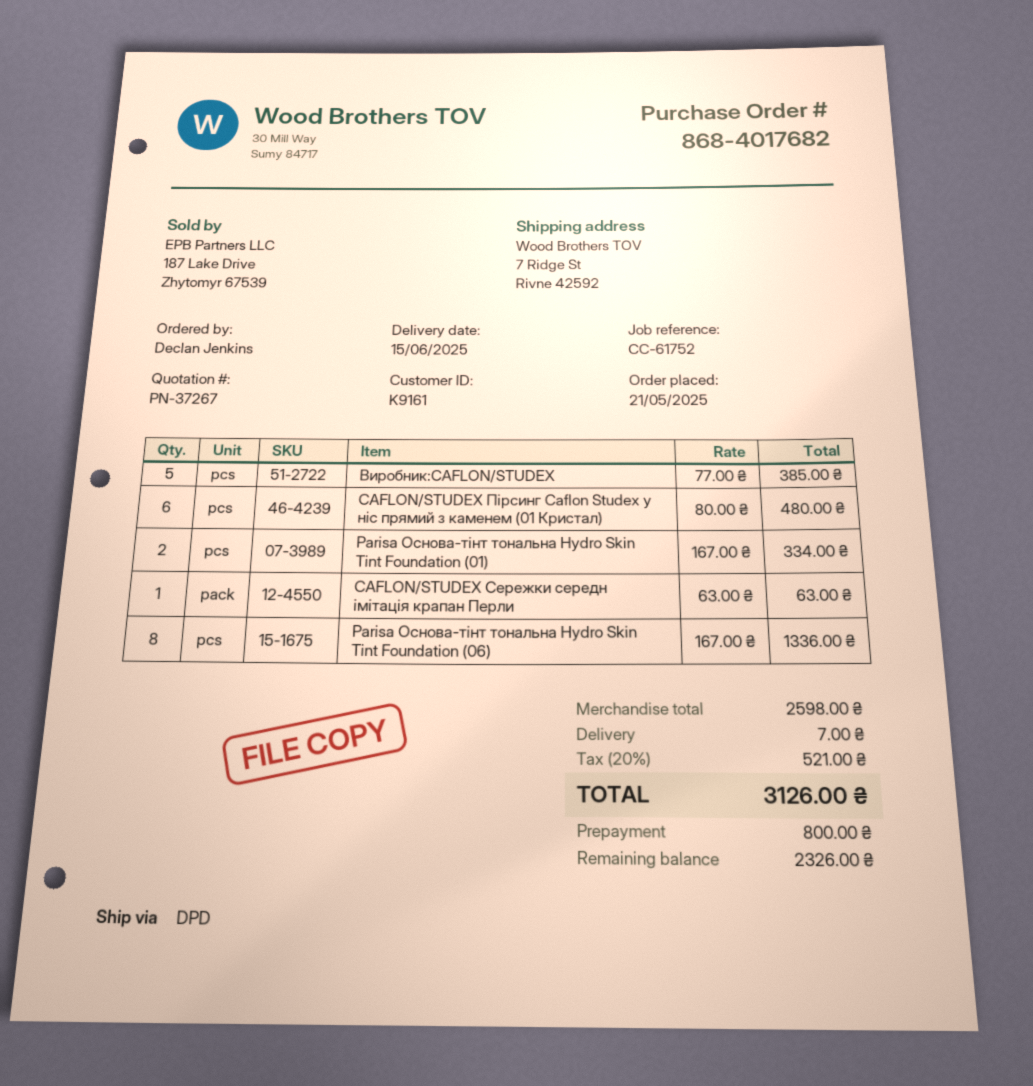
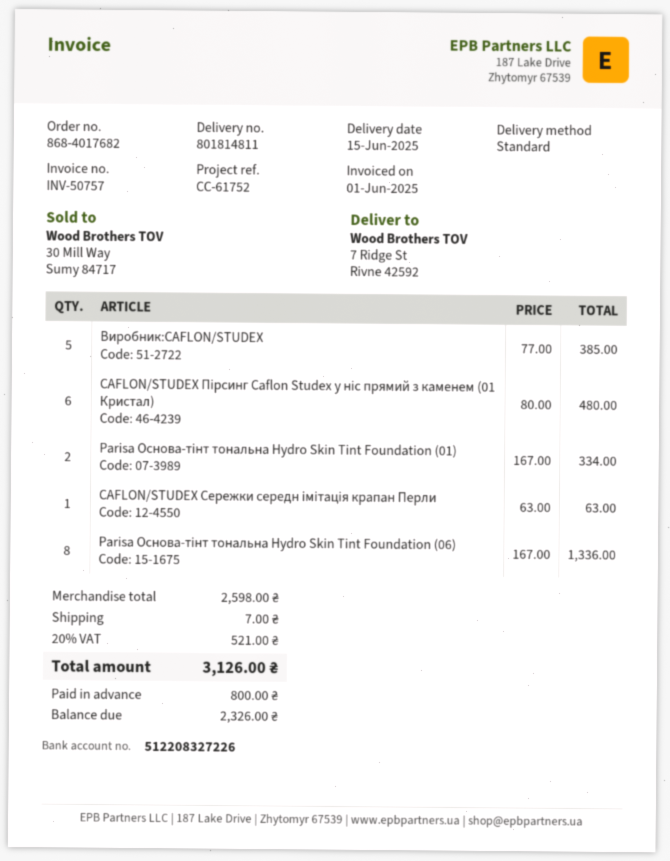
shipping method: DPD -> standard

